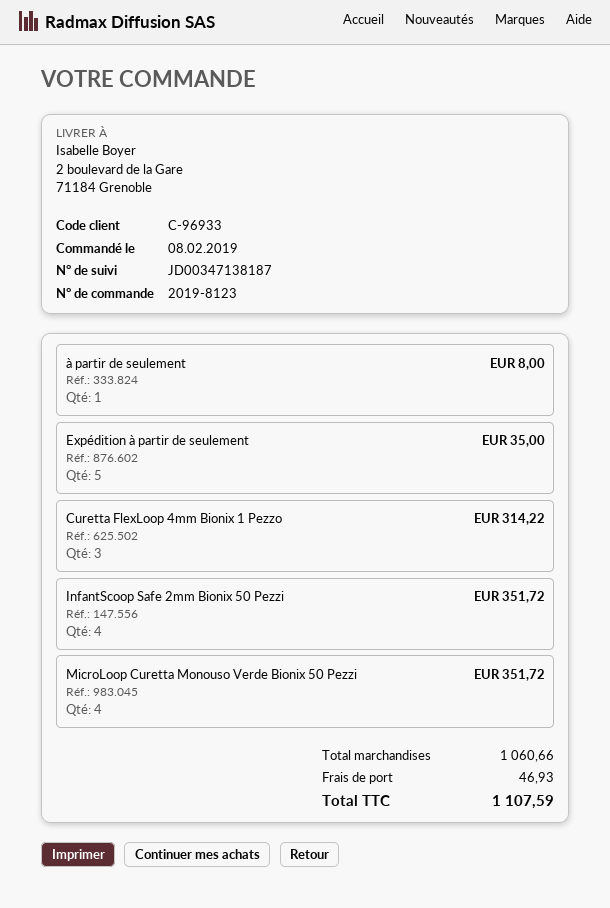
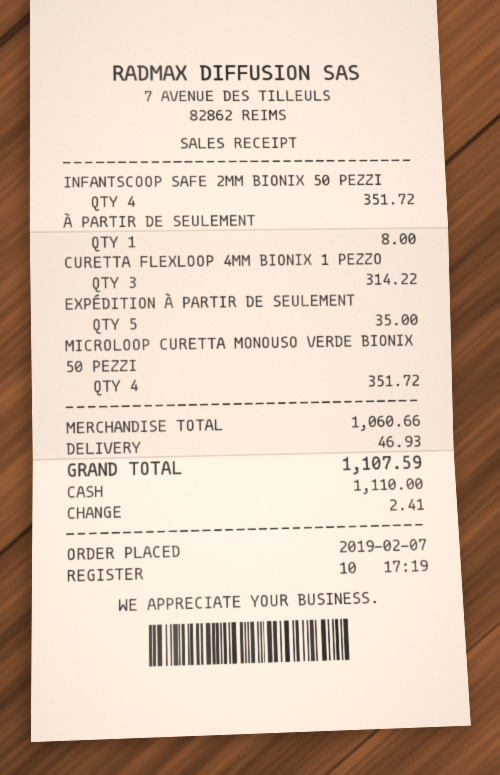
order date: 2019-02-08 -> 2019-02-07

